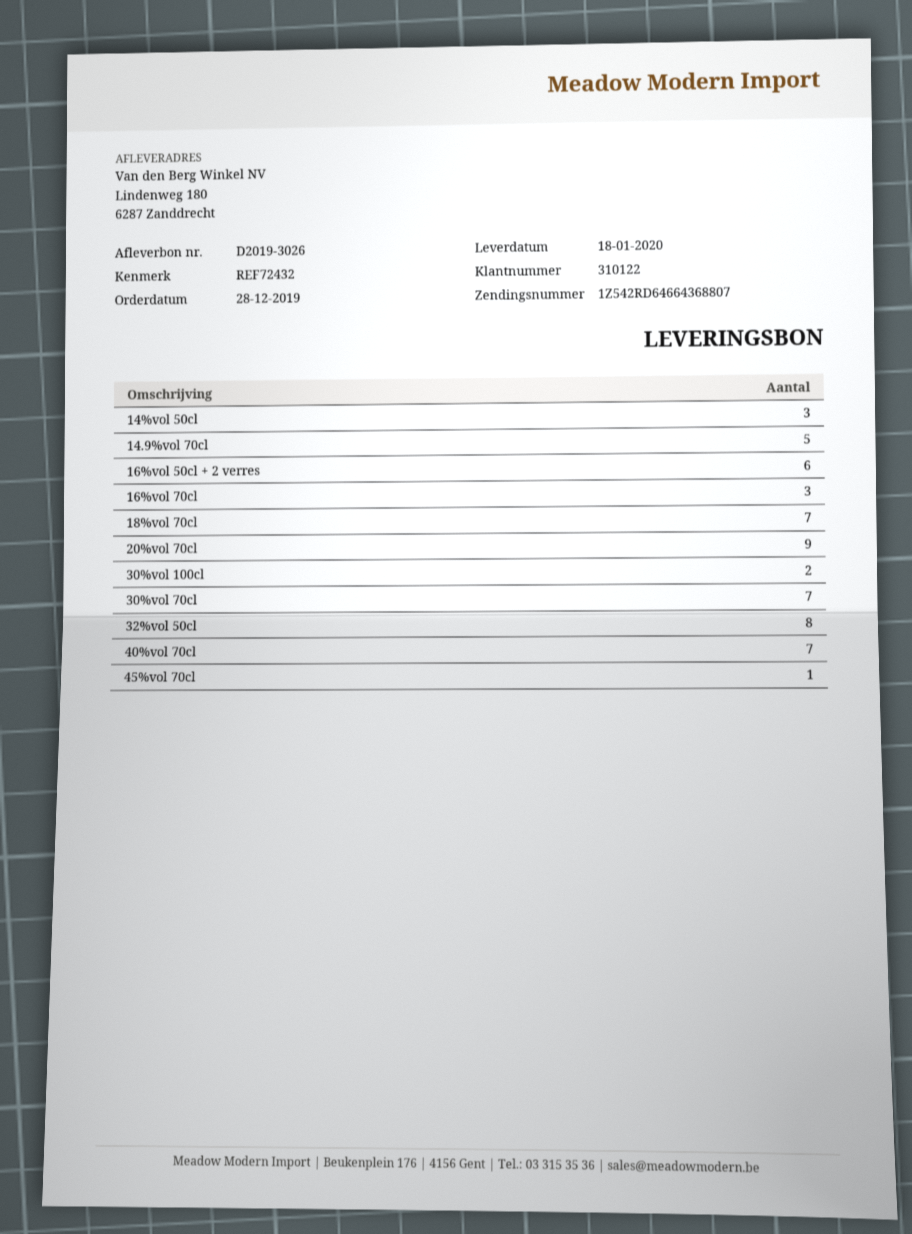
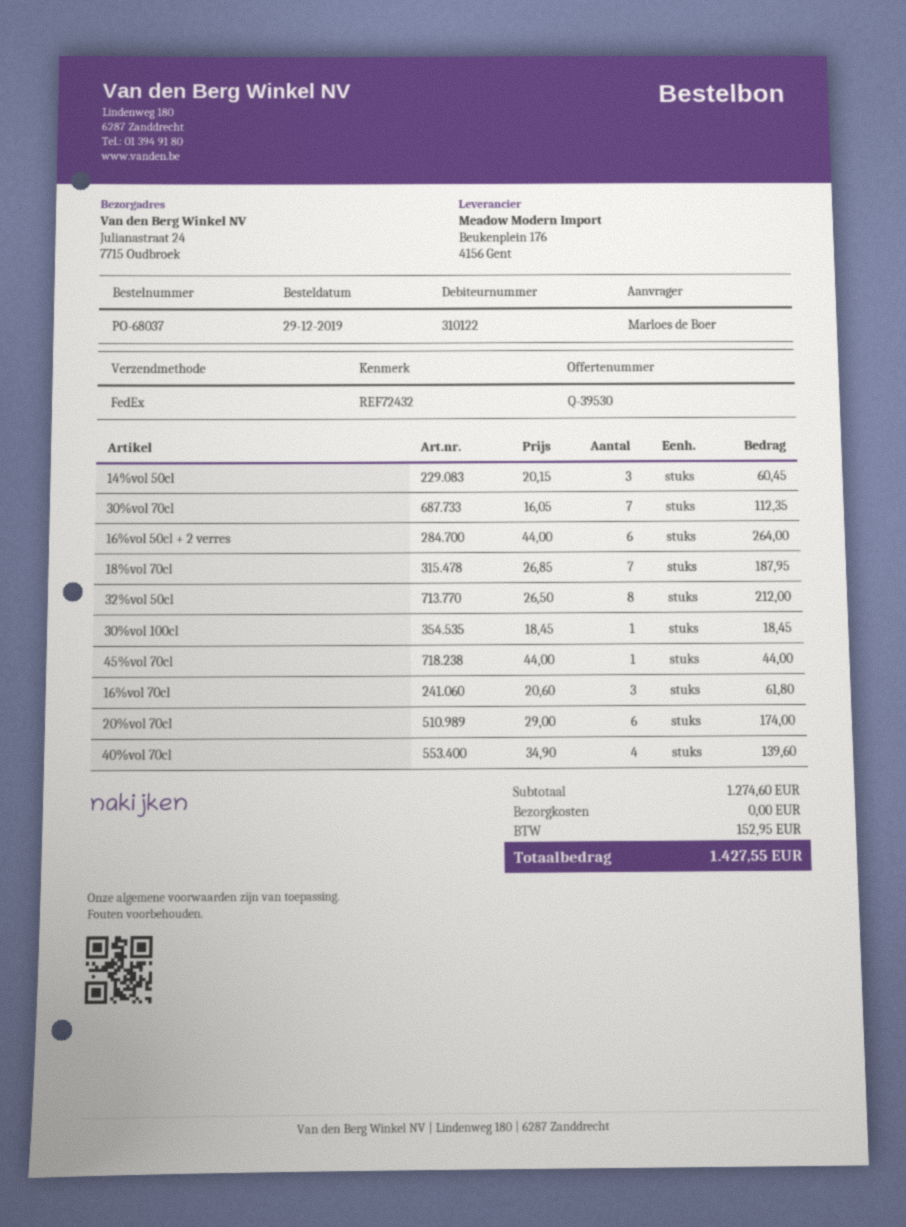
order date: 2019-12-28 -> 2019-12-29
ship to: Lindenweg 180, 6287 Zanddrecht -> Julianastraat 24, 7715 Oudbroek
14.9%vol 70cl: 5 -> none
20%vol 70cl: 9 -> 6
30%vol 100cl: 2 -> 1
40%vol 70cl: 7 -> 4

